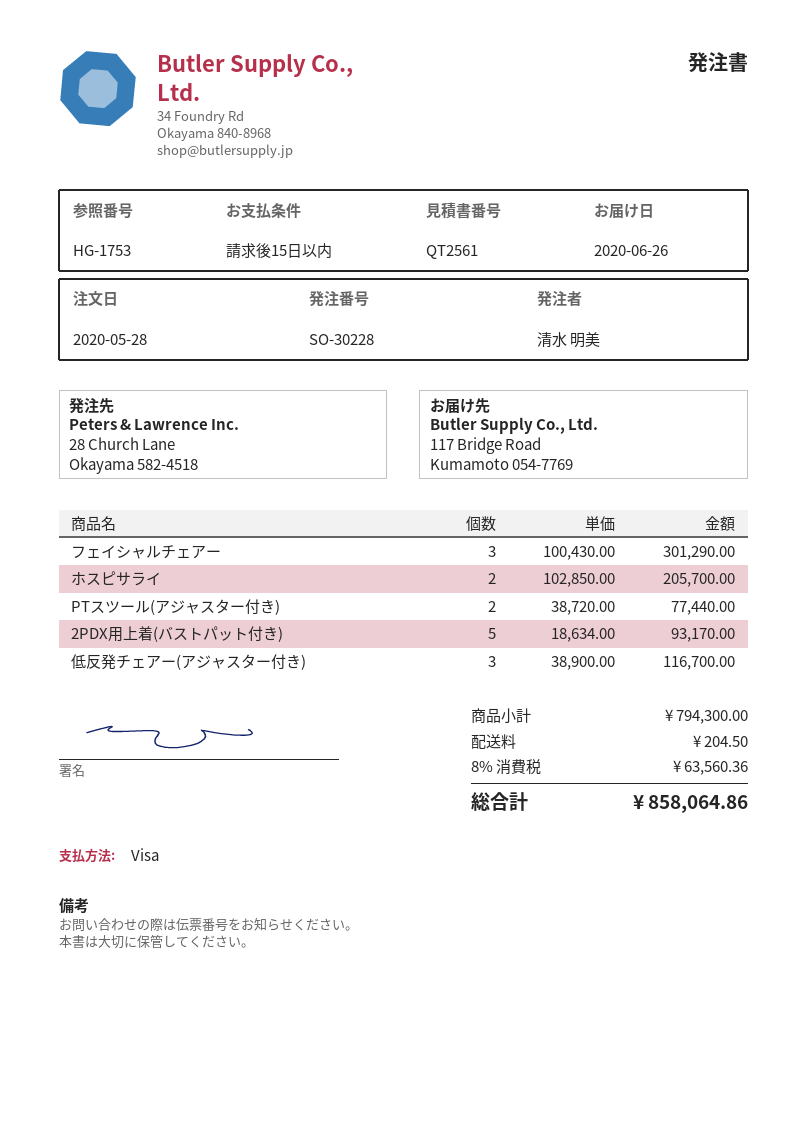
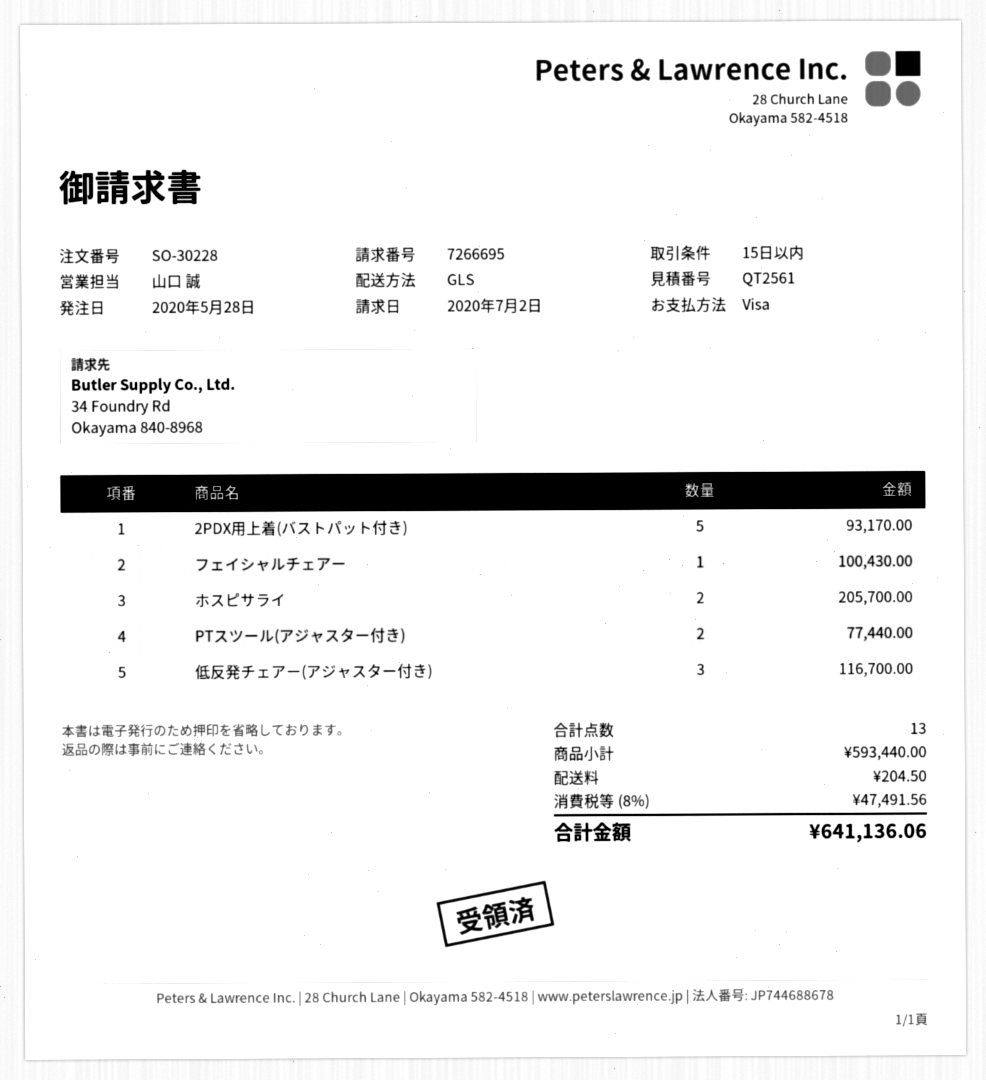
フェイシャルチェアー: 3 for 301290.00 -> 1 for 100430.00
subtotal: 794300.00 -> 593440.00
tax: 8% = 63560.36 -> 8% = 47491.56
total: 858064.86 -> 641136.06

